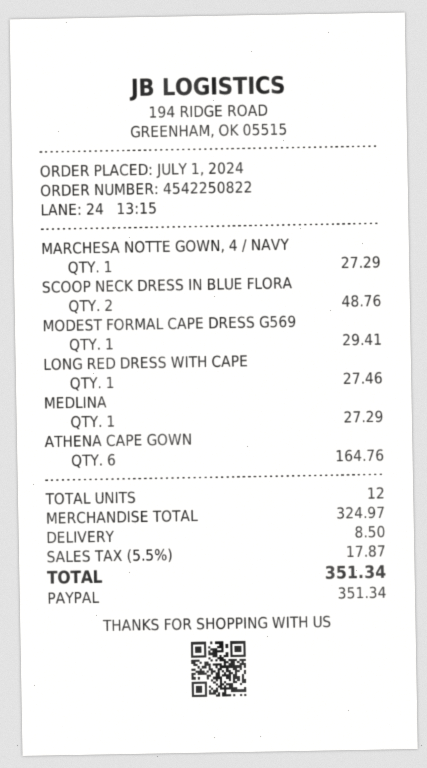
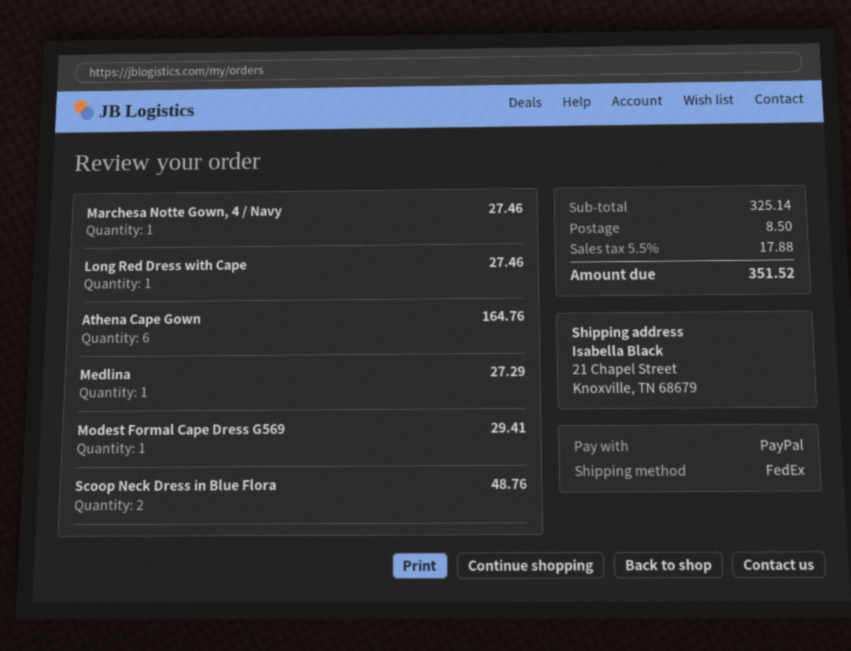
MARCHESA NOTTE GOWN, 4 / NAVY: 1 for 27.29 -> 1 for 27.46
subtotal: 324.97 -> 325.14
tax: 5.5% = 17.87 -> 5.5% = 17.88
total: 351.34 -> 351.52

